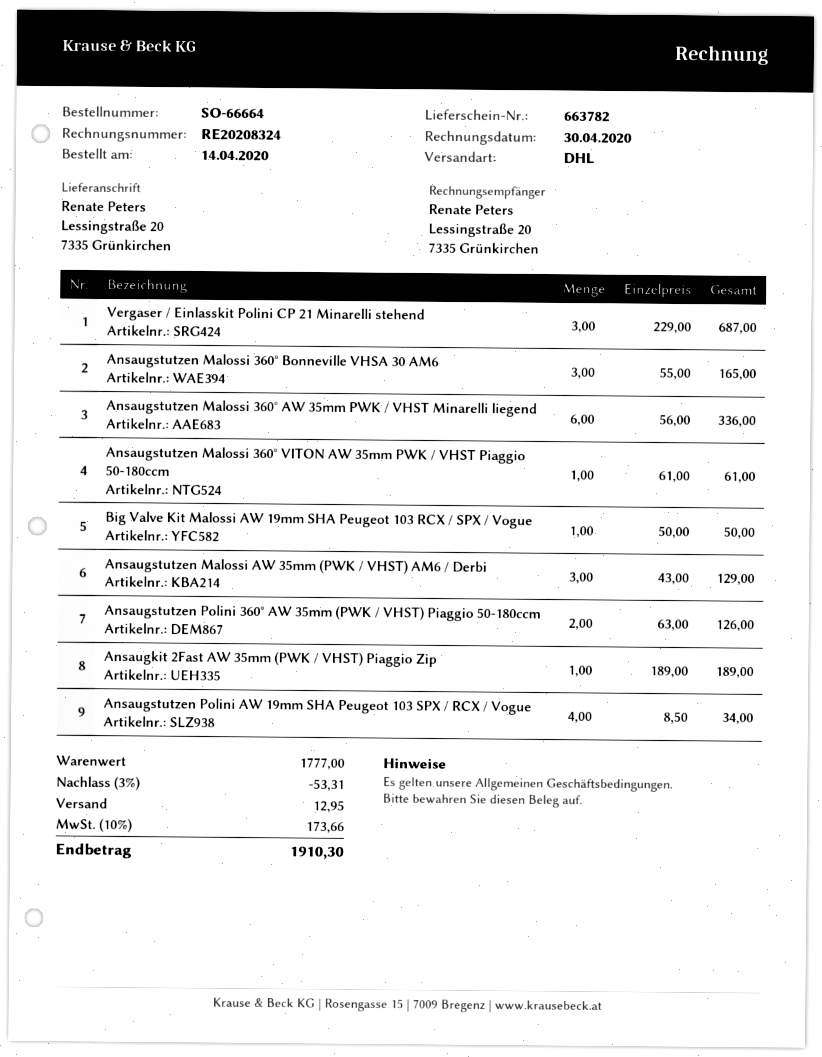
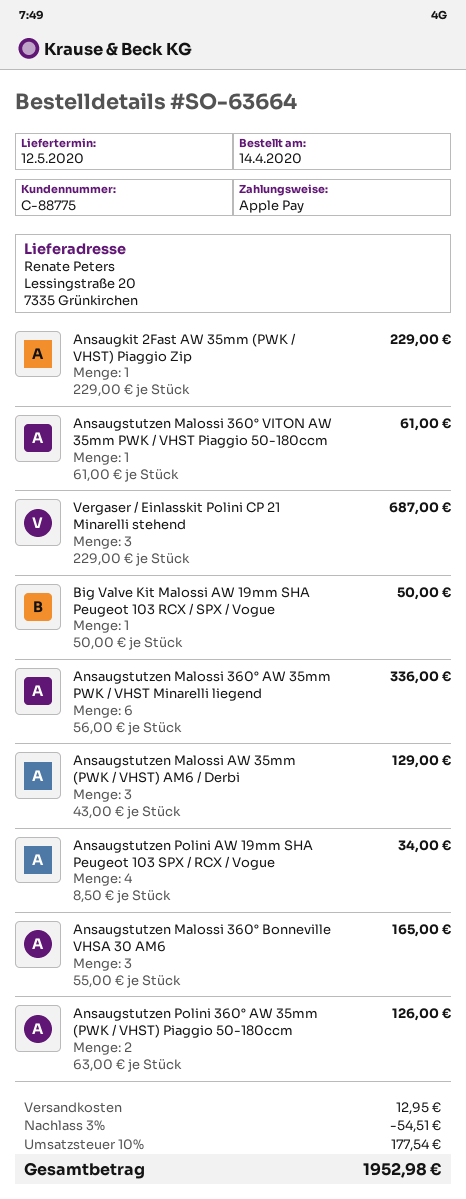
order number: SO-66664 -> SO-63664
Ansaugkit 2Fast AW 35mm (PWK / VHST) Piaggio Zip: 1 x 189.00 = 189.00 -> 1 x 229.00 = 229.00
discount: 3% = 53.31 -> 3% = 54.51
tax: 10% = 173.66 -> 10% = 177.54
total: 1910.30 -> 1952.98

